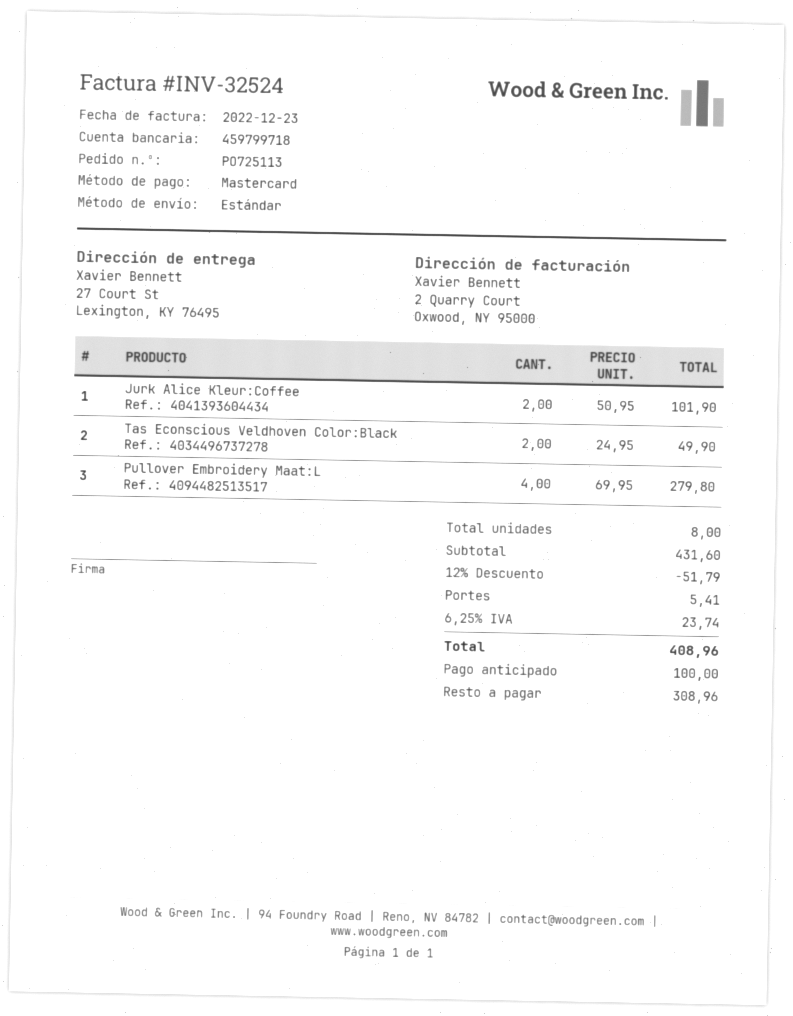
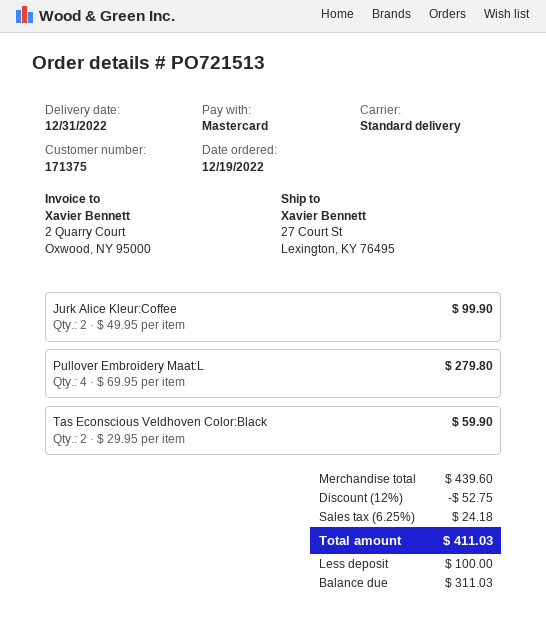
order number: PO725113 -> PO721513
Jurk Alice Kleur:Coffee: 2 x 50.95 = 101.90 -> 2 x 49.95 = 99.90
Tas Econscious Veldhoven Color:Black: 2 x 24.95 = 49.90 -> 2 x 29.95 = 59.90
subtotal: 431.60 -> 439.60
discount: 12% = 51.79 -> 12% = 52.75
shipping: 5.41 -> none
tax: 6.25% = 23.74 -> 6.25% = 24.18
total: 408.96 -> 411.03
balance: 308.96 -> 311.03

